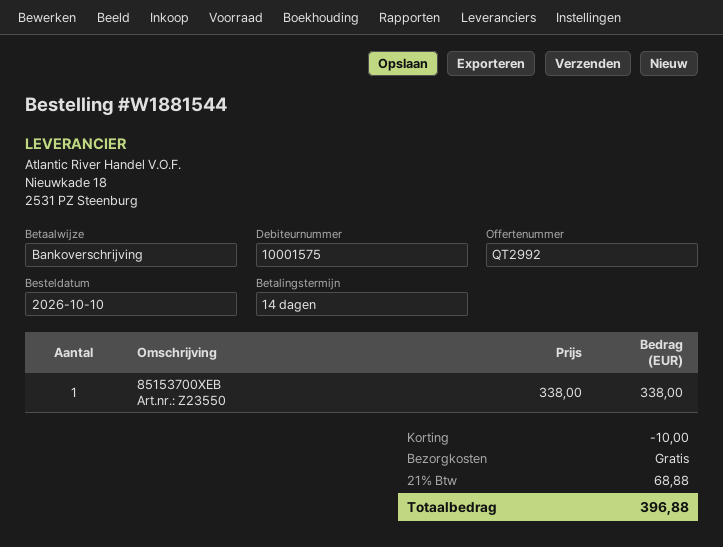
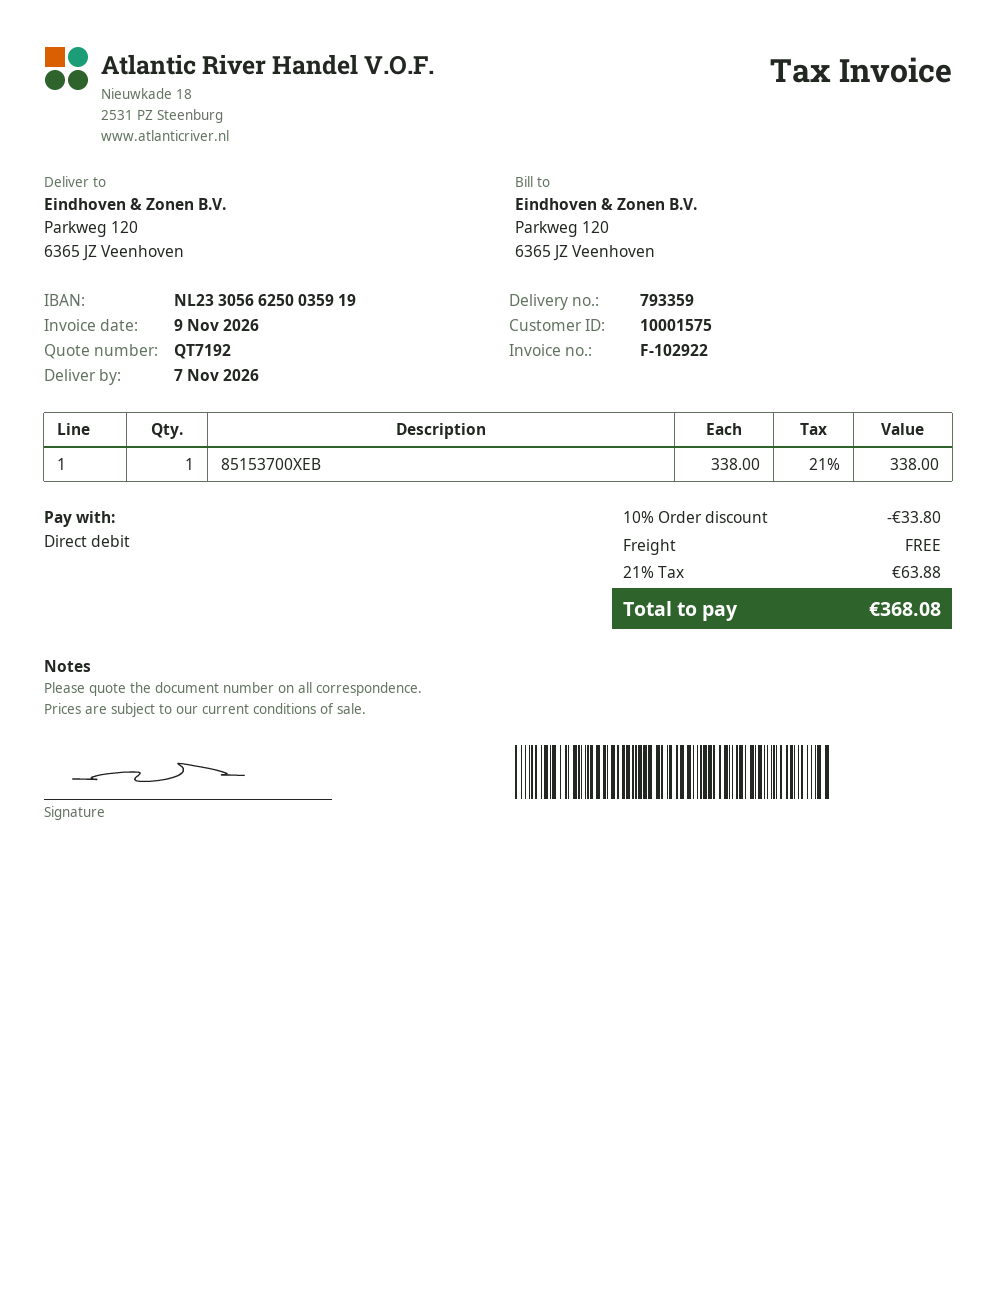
quote number: QT2992 -> QT7192
payment method: bank transfer -> direct debit
discount: 10.00 -> 33.80
tax: 21% = 68.88 -> 21% = 63.88
total: 396.88 -> 368.08

